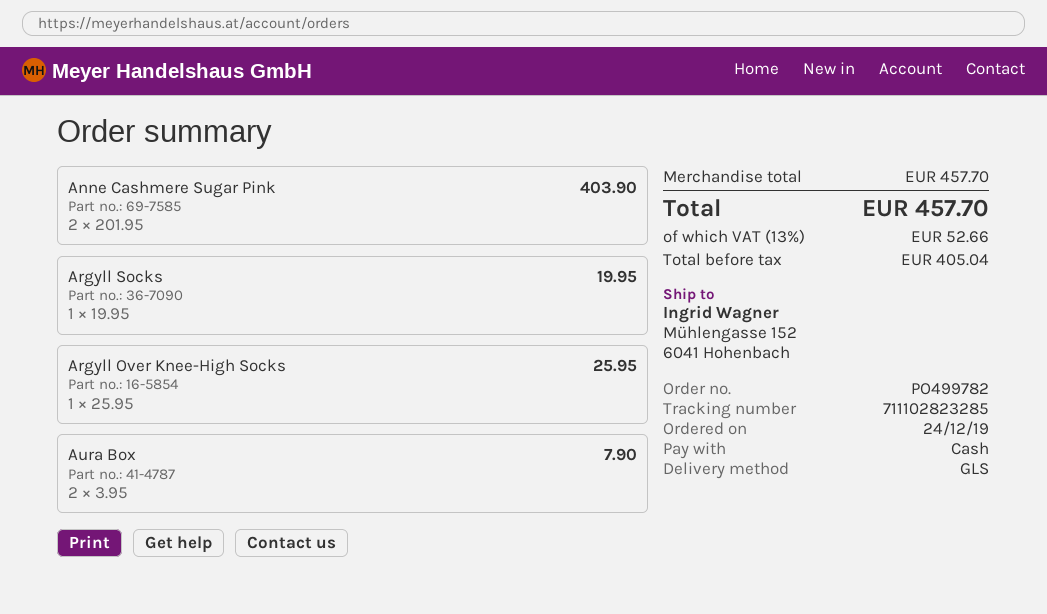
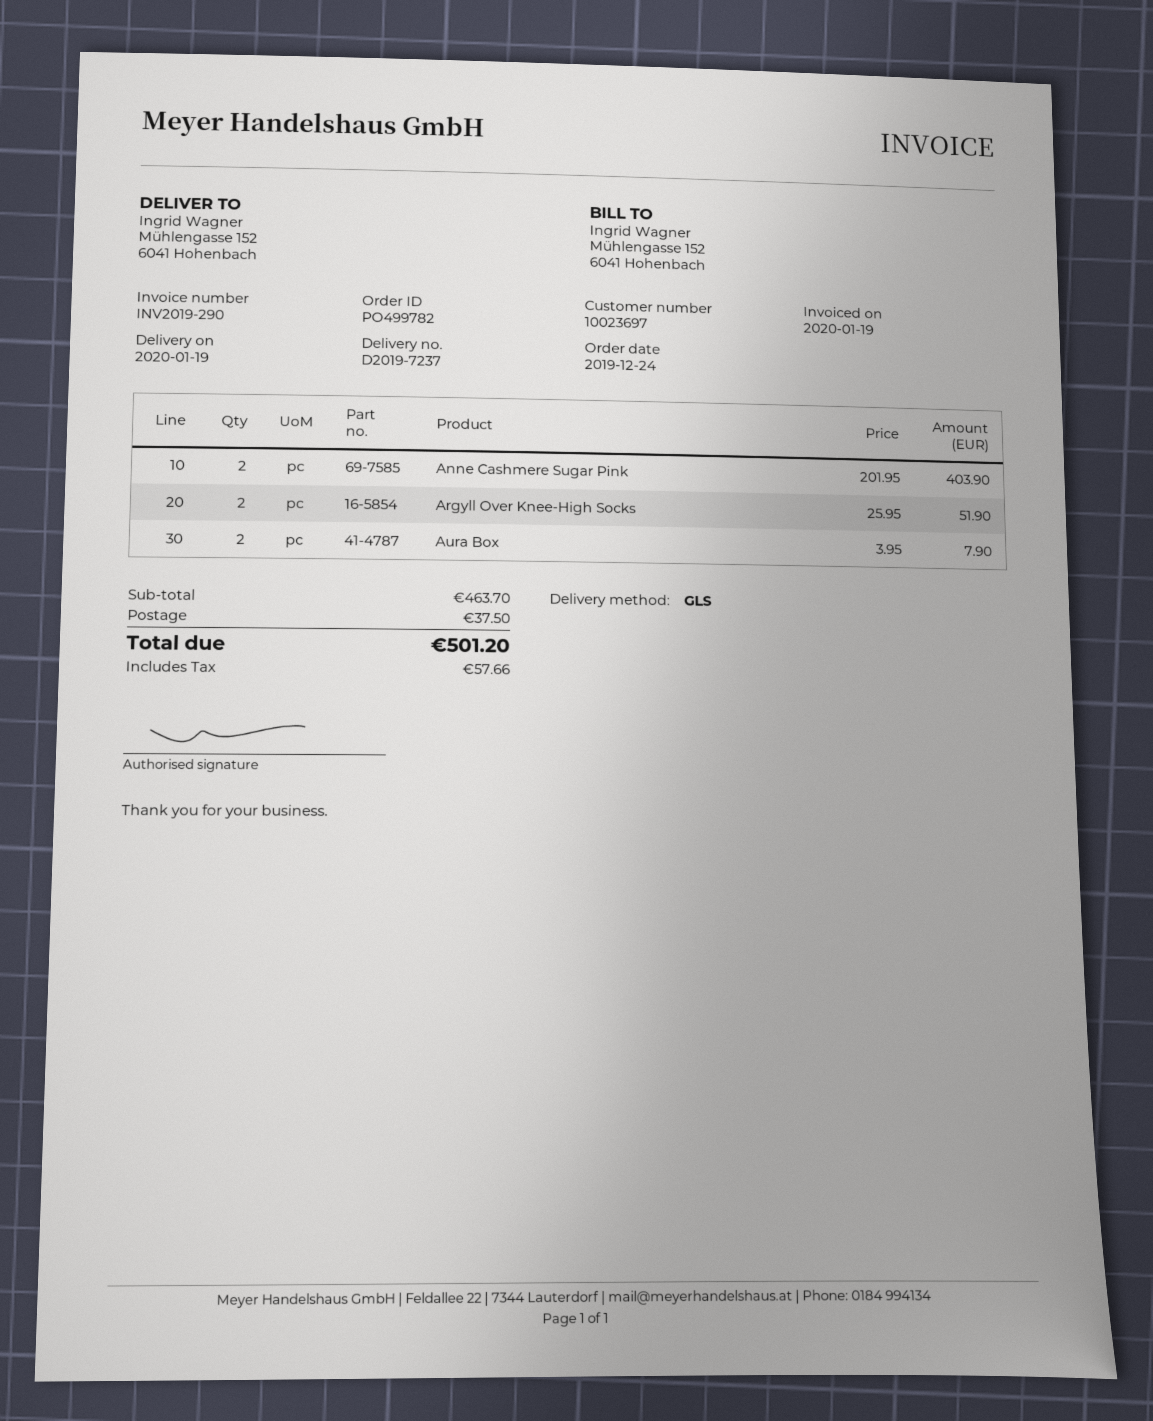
Argyll Socks: 1 x 19.95 = 19.95 -> none
Argyll Over Knee-High Socks: 1 x 25.95 = 25.95 -> 2 x 25.95 = 51.90
subtotal: 457.70 -> 463.70
shipping: none -> 37.50
tax: 52.66 -> 57.66
total: 457.70 -> 501.20

